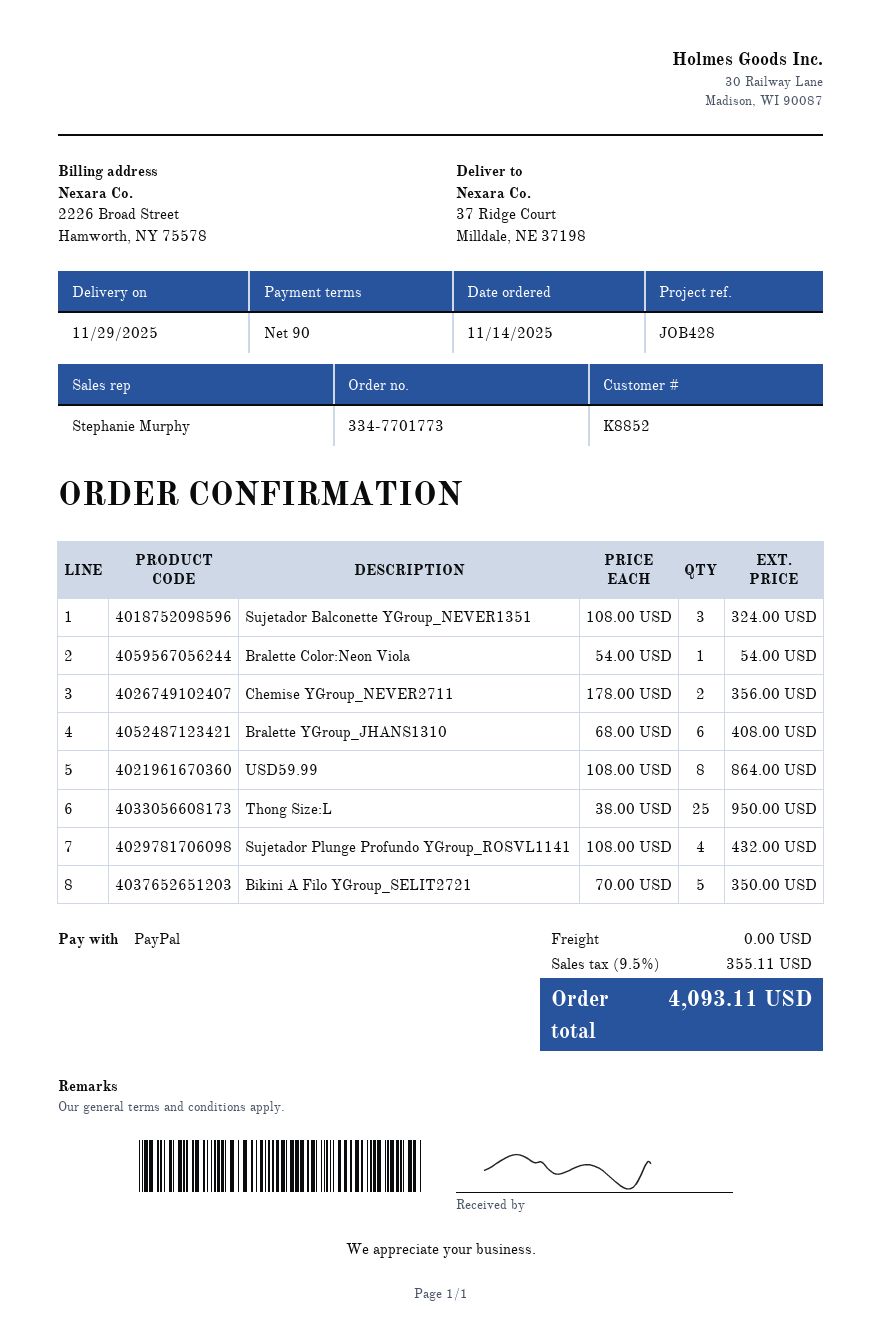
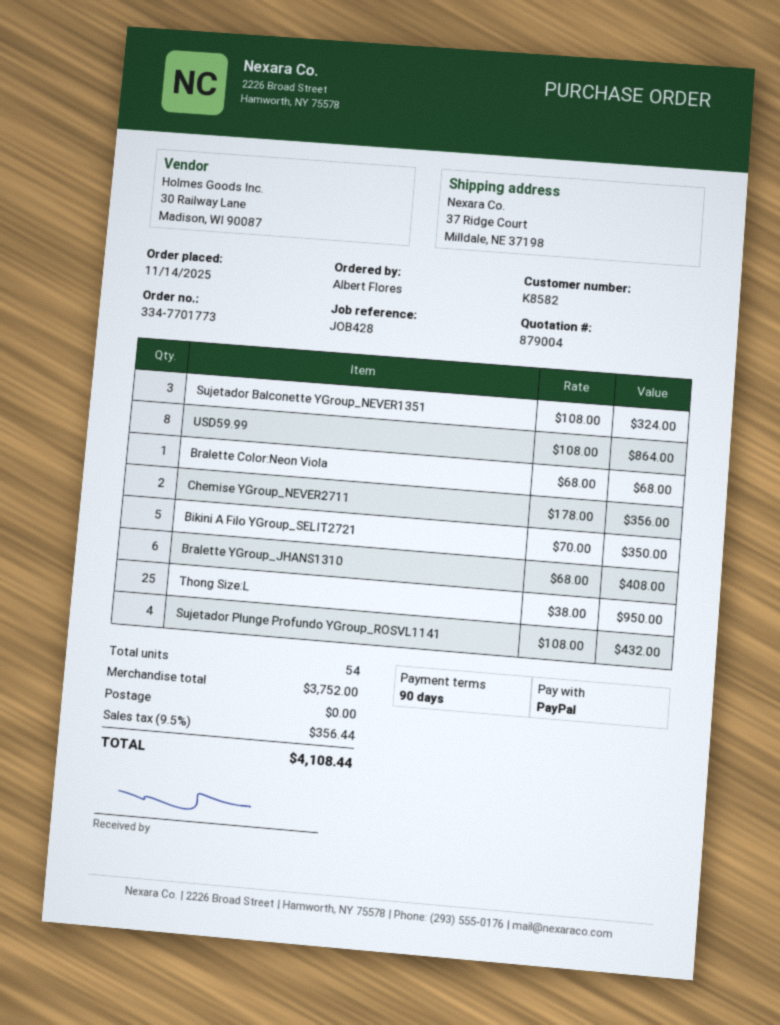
customer number: K8852 -> K8582
Bralette Color:Neon Viola: 1 x 54.00 = 54.00 -> 1 x 68.00 = 68.00
tax: 9.5% = 355.11 -> 9.5% = 356.44
total: 4093.11 -> 4108.44

